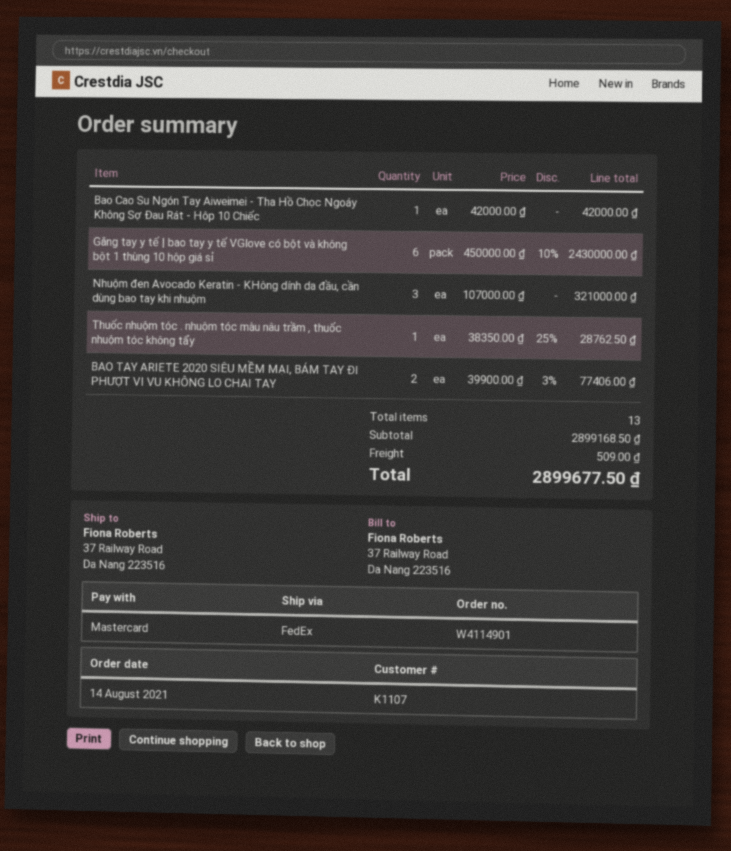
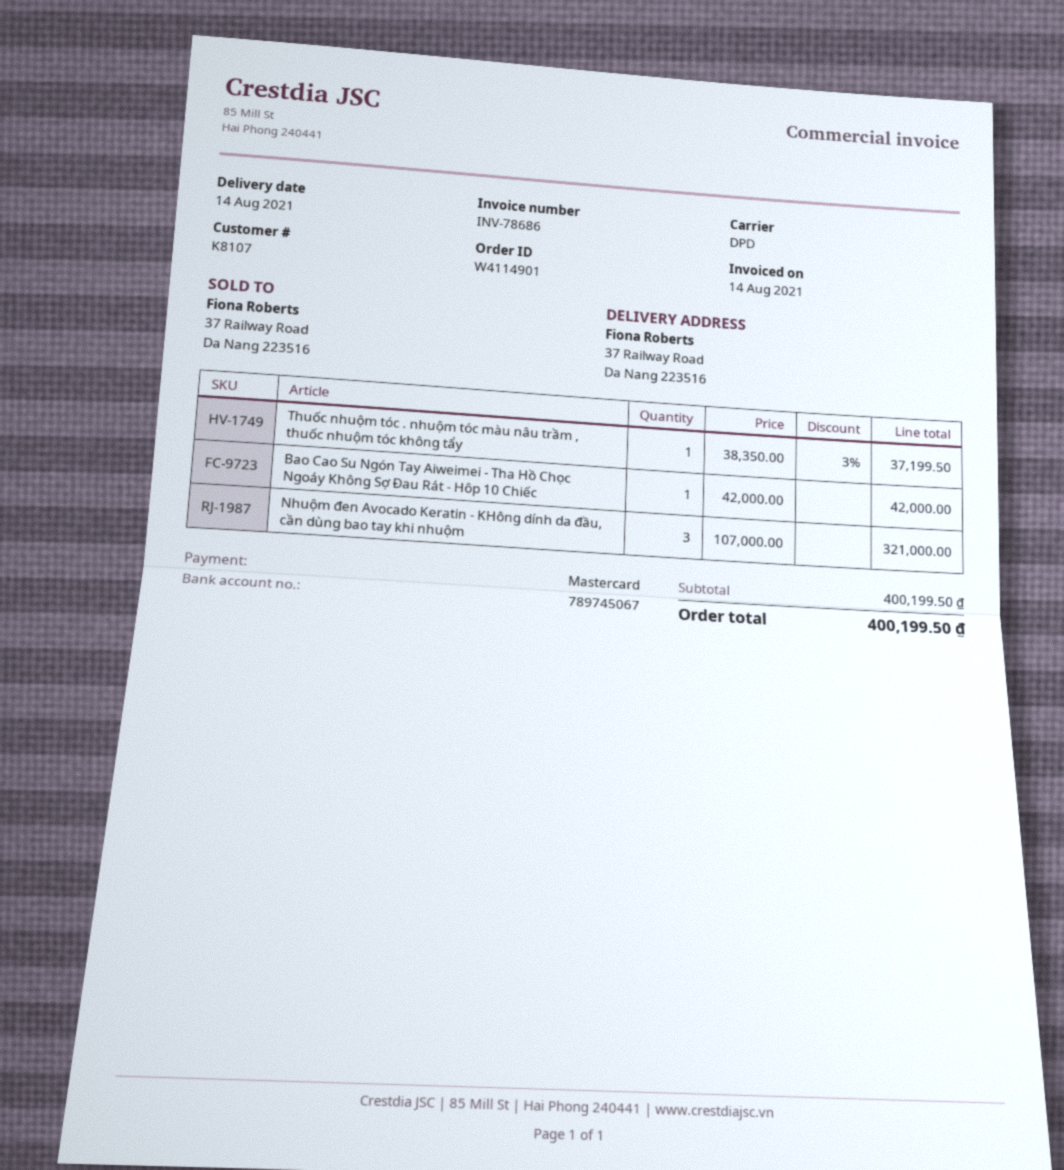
customer number: K1107 -> K8107
shipping method: FedEx -> DPD
Găng tay y tế | bao tay y tế VGlove có bột và không bột 1 thùng 10 hộp giá sỉ: 6 x 450000.00 - 10% = 2430000.00 -> none
Thuốc nhuộm tóc . nhuộm tóc màu nâu trầm , thuốc nhuộm tóc không tẩy: 1 x 38350.00 - 25% = 28762.50 -> 1 x 38350.00 - 3% = 37199.50
BAO TAY ARIETE 2020 SIÊU MỀM MẠI, BÁM TAY ĐI PHƯỢT VI VU KHÔNG LO CHAI TAY: 2 x 39900.00 - 3% = 77406.00 -> none
subtotal: 2899168.50 -> 400199.50
shipping: 509.00 -> none
total: 2899677.50 -> 400199.50

